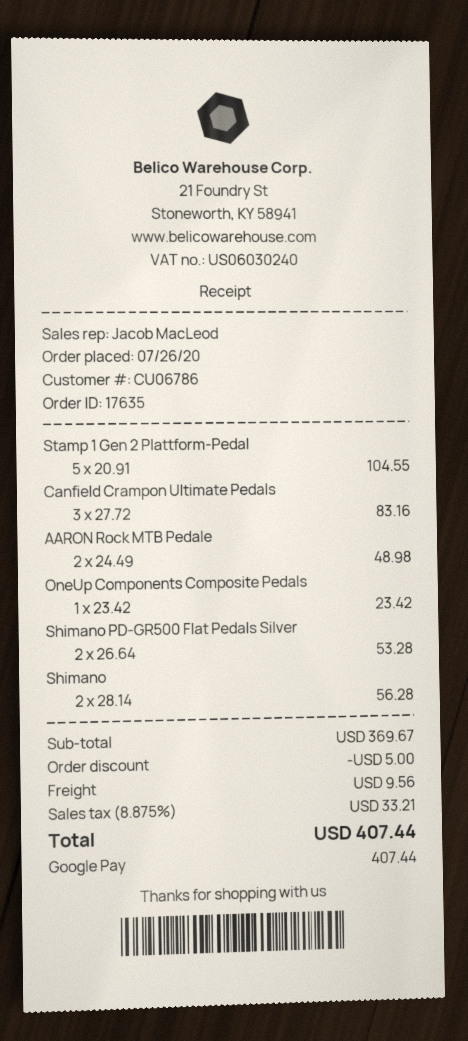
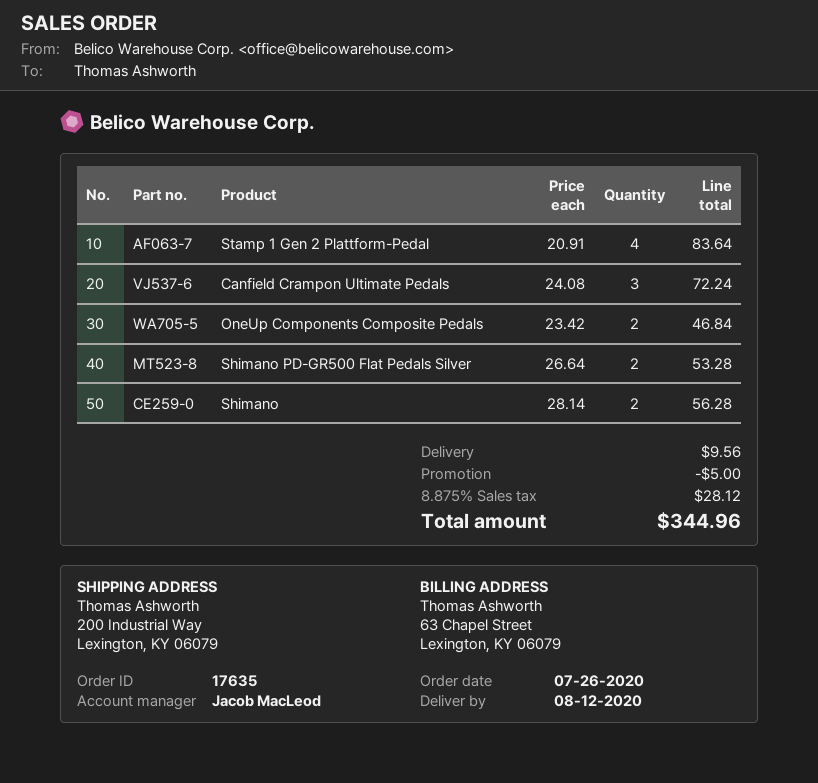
Stamp 1 Gen 2 Plattform-Pedal: 5 x 20.91 = 104.55 -> 4 x 20.91 = 83.64
Canfield Crampon Ultimate Pedals: 3 x 27.72 = 83.16 -> 3 x 24.08 = 72.24
AARON Rock MTB Pedale: 2 x 24.49 = 48.98 -> none
OneUp Components Composite Pedals: 1 x 23.42 = 23.42 -> 2 x 23.42 = 46.84
tax: 8.875% = 33.21 -> 8.875% = 28.12
total: 407.44 -> 344.96

